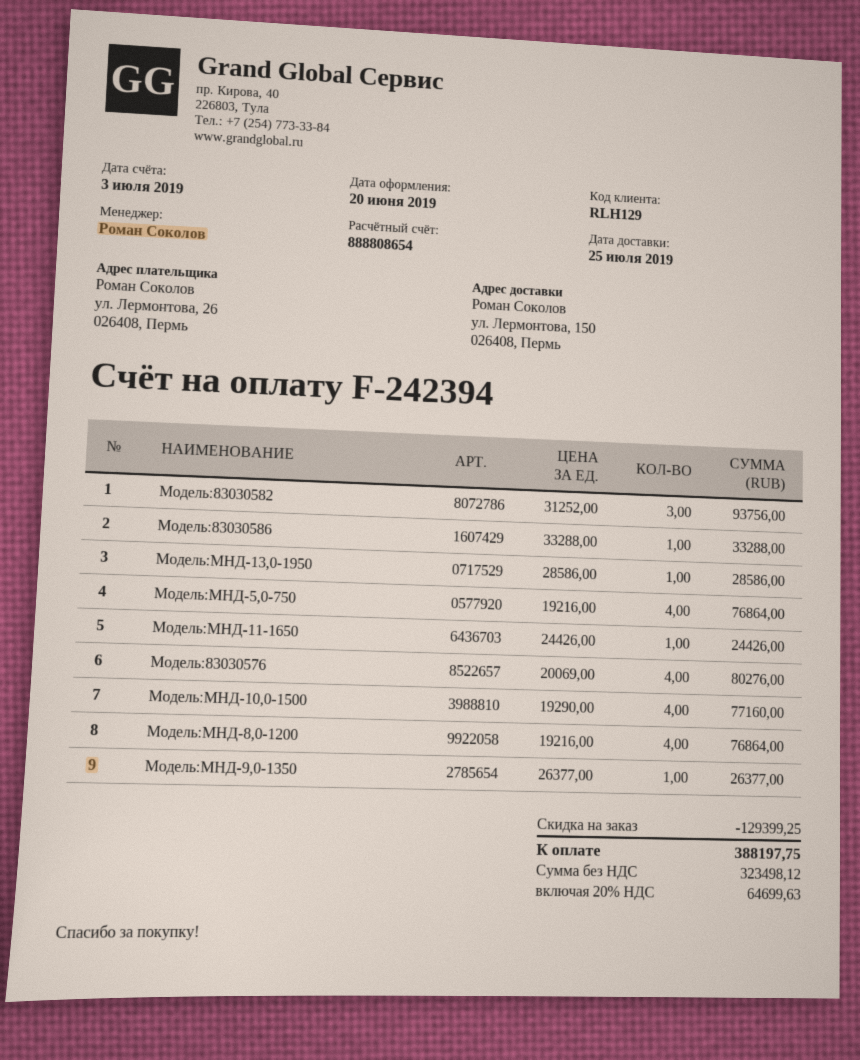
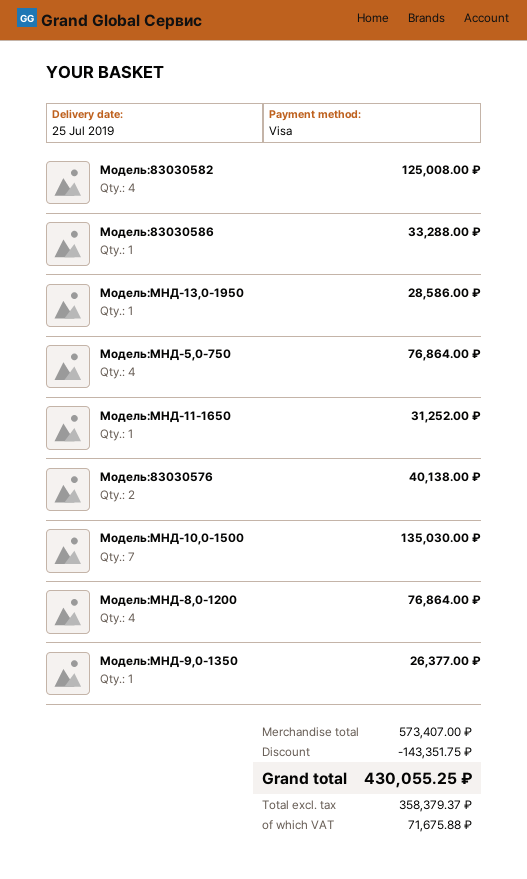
Модель:83030582: 3 for 93756.00 -> 4 for 125008.00
Модель:МНД-11-1650: 1 for 24426.00 -> 1 for 31252.00
Модель:83030576: 4 for 80276.00 -> 2 for 40138.00
Модель:МНД-10,0-1500: 4 for 77160.00 -> 7 for 135030.00
discount: 129399.25 -> 143351.75
net: 323498.12 -> 358379.37
tax: 64699.63 -> 71675.88
total: 388197.75 -> 430055.25

